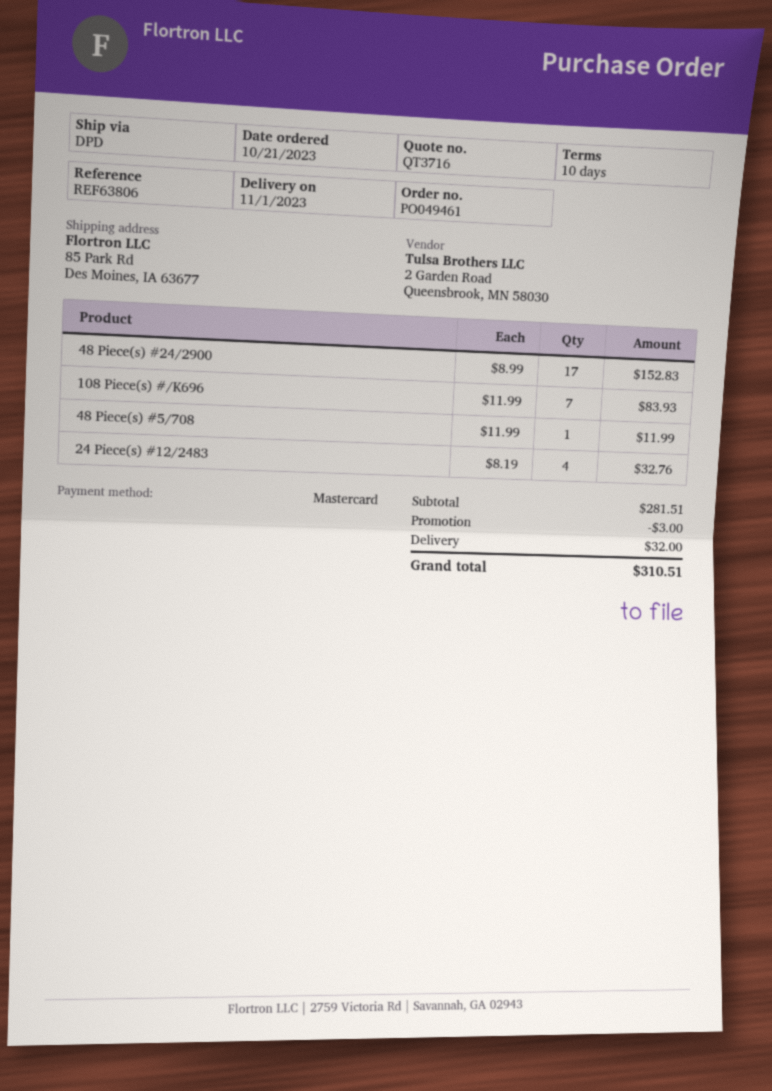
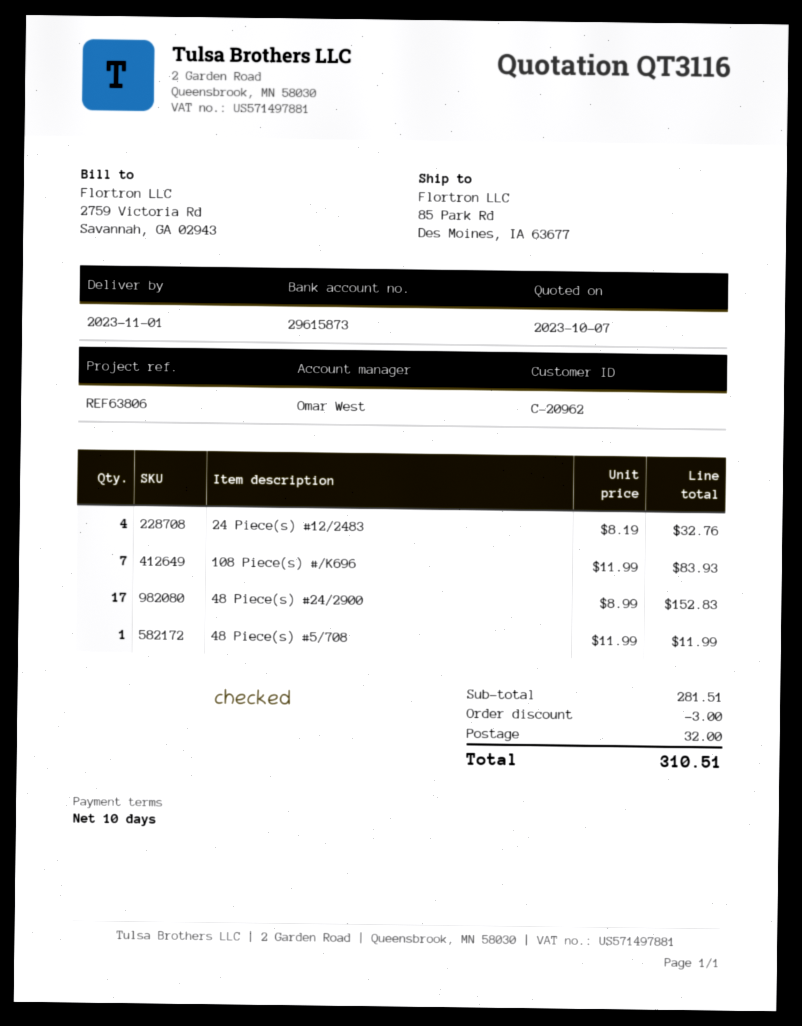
quote number: QT3716 -> QT3116

